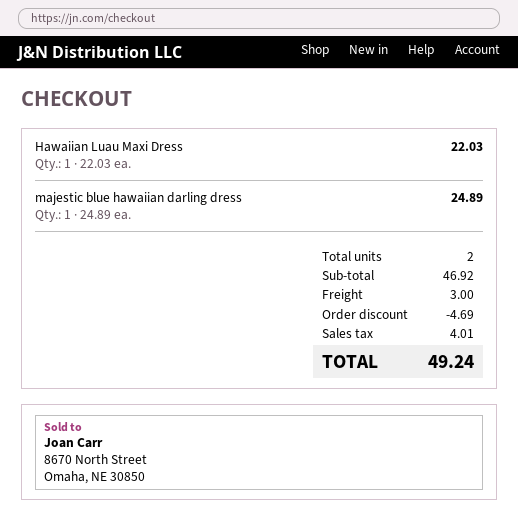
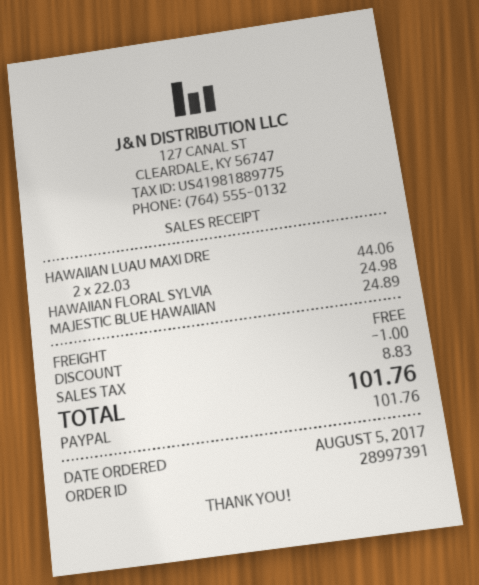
Hawaiian Luau Maxi Dress: 1 x 22.03 = 22.03 -> 2 x 22.03 = 44.06
HAWAIIAN FLORAL SYLVIA: none -> 1 x 24.98 = 24.98
discount: 4.69 -> 1.00
shipping: 3.00 -> 0.00
tax: 4.01 -> 8.83
total: 49.24 -> 101.76

